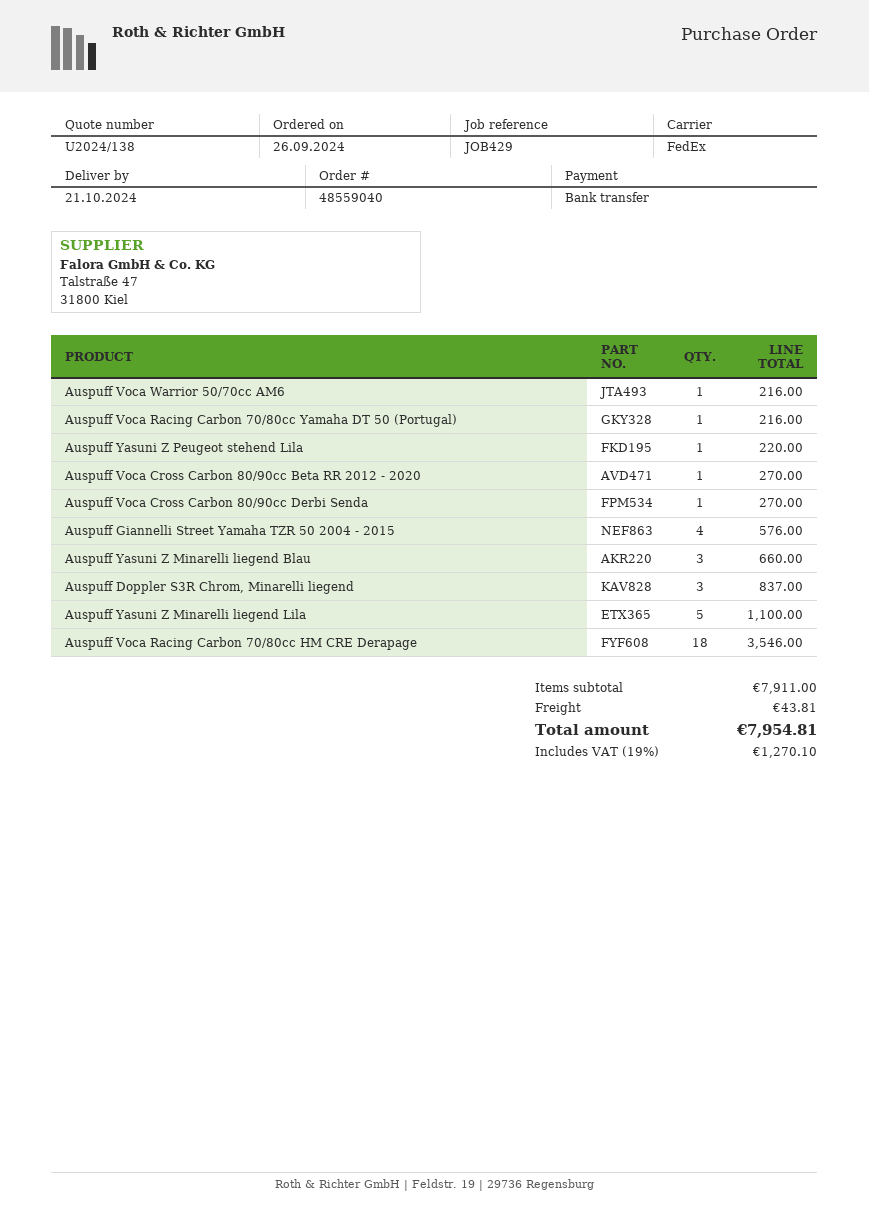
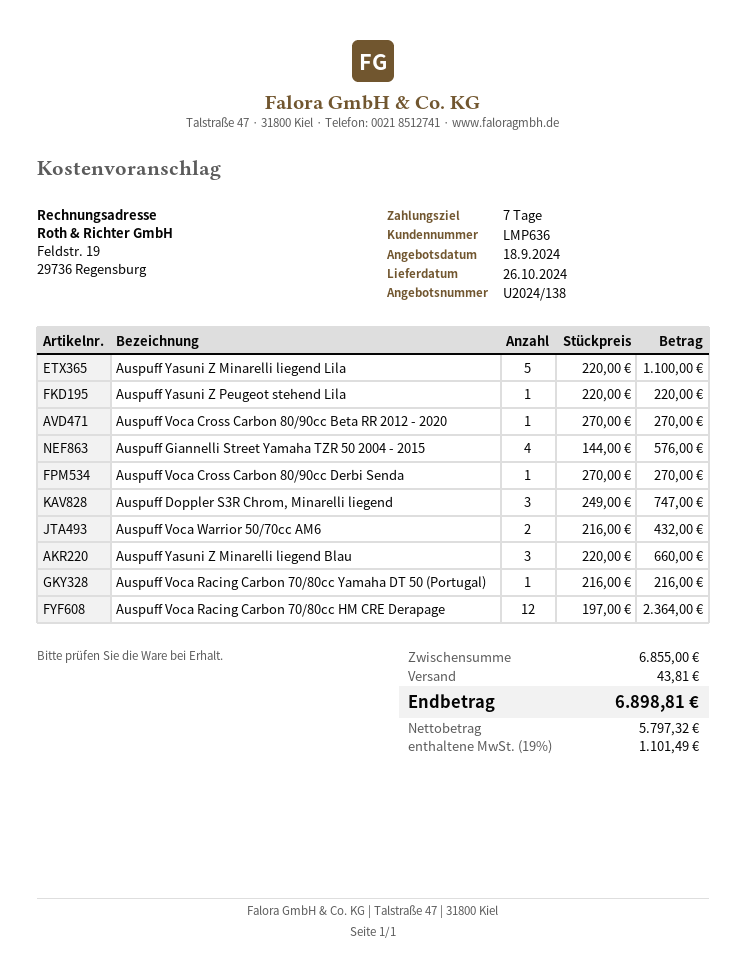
delivery date: 2024-10-21 -> 2024-10-26
Auspuff Voca Warrior 50/70cc AM6: 1 for 216.00 -> 2 for 432.00
Auspuff Doppler S3R Chrom, Minarelli liegend: 3 for 837.00 -> 3 for 747.00
Auspuff Voca Racing Carbon 70/80cc HM CRE Derapage: 18 for 3546.00 -> 12 for 2364.00
subtotal: 7911.00 -> 6855.00
tax: 19% = 1270.10 -> 19% = 1101.49
total: 7954.81 -> 6898.81

